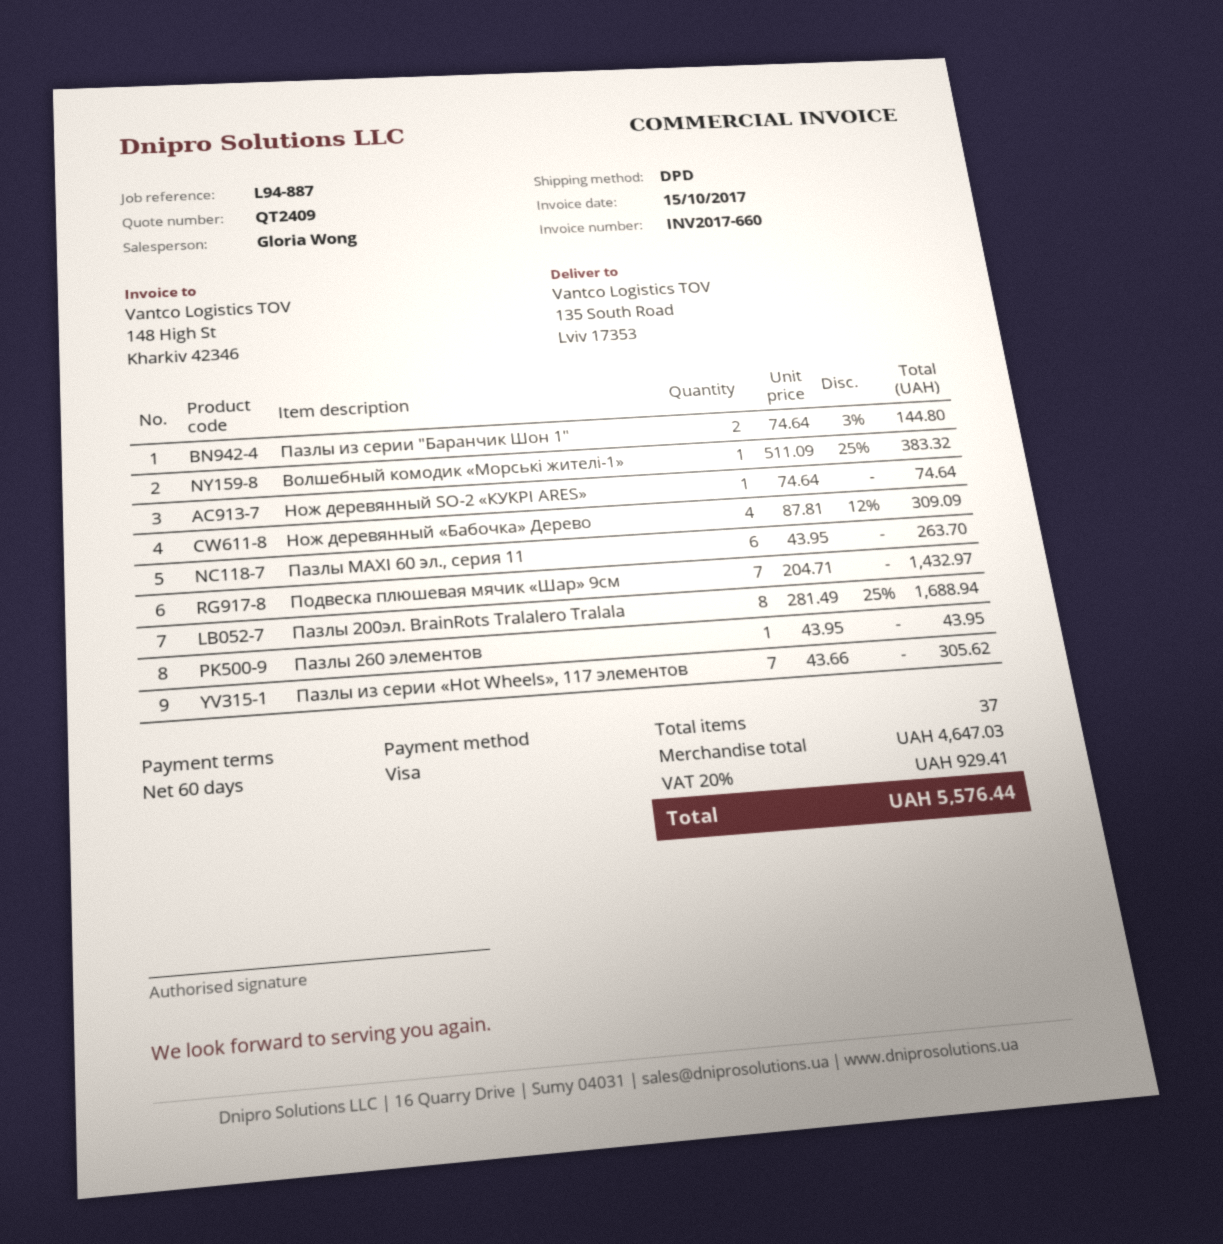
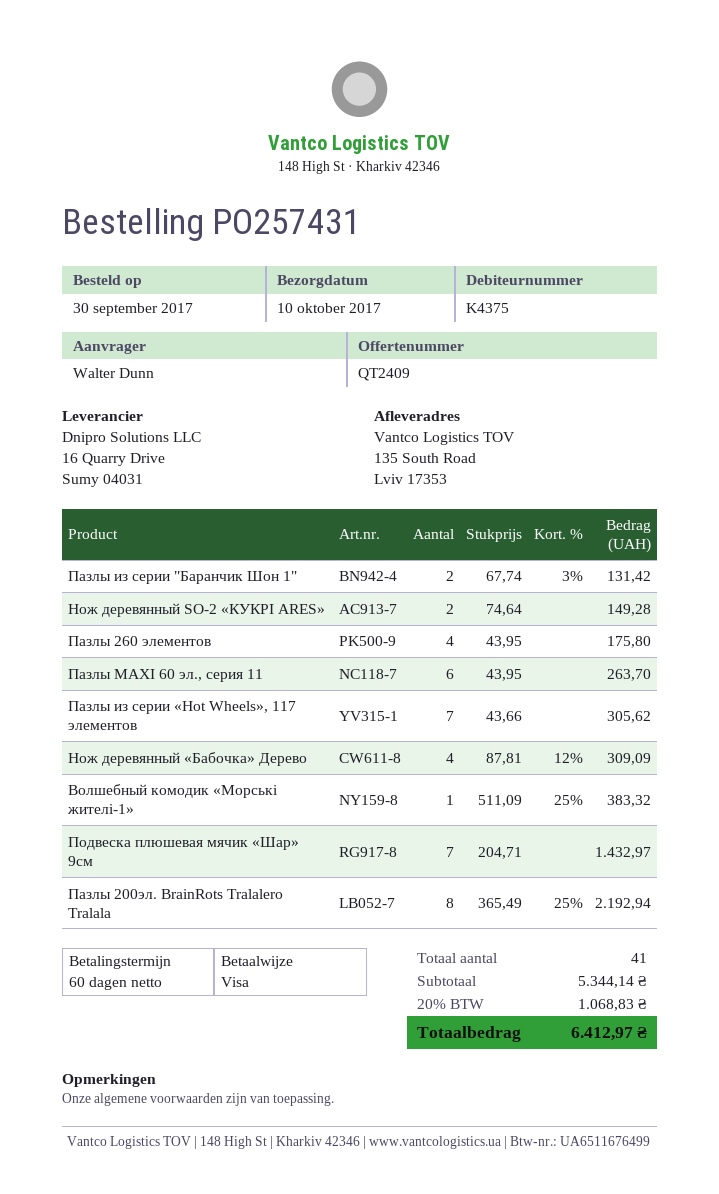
Пазлы из серии "Баранчик Шон 1": 2 x 74.64 - 3% = 144.80 -> 2 x 67.74 - 3% = 131.42
Нож деревянный SO-2 «КУКРІ ARES»: 1 x 74.64 = 74.64 -> 2 x 74.64 = 149.28
Пазлы 200эл. BrainRots Tralalero Tralala: 8 x 281.49 - 25% = 1688.94 -> 8 x 365.49 - 25% = 2192.94
Пазлы 260 элементов: 1 x 43.95 = 43.95 -> 4 x 43.95 = 175.80
total quantity: 37 -> 41
subtotal: 4647.03 -> 5344.14
tax: 20% = 929.41 -> 20% = 1068.83
total: 5576.44 -> 6412.97

